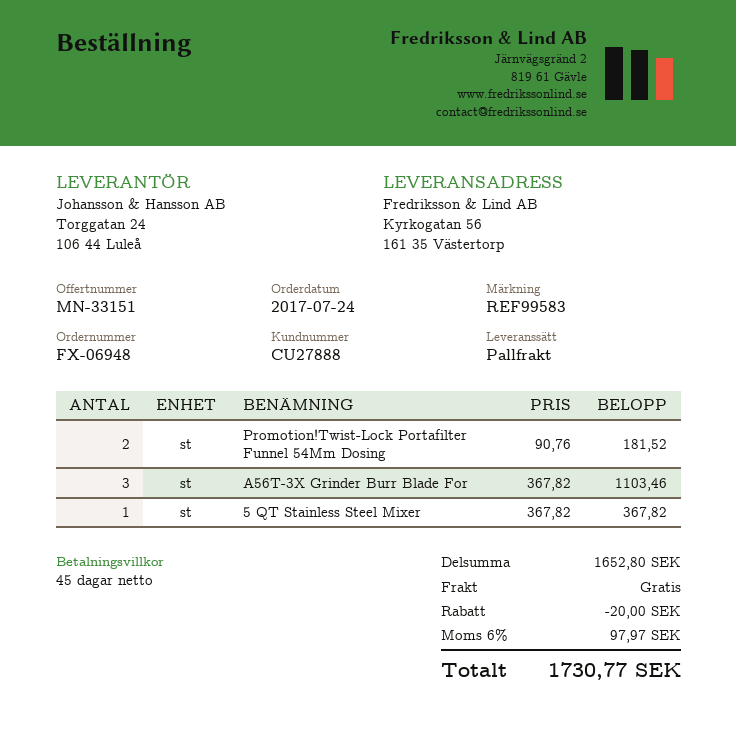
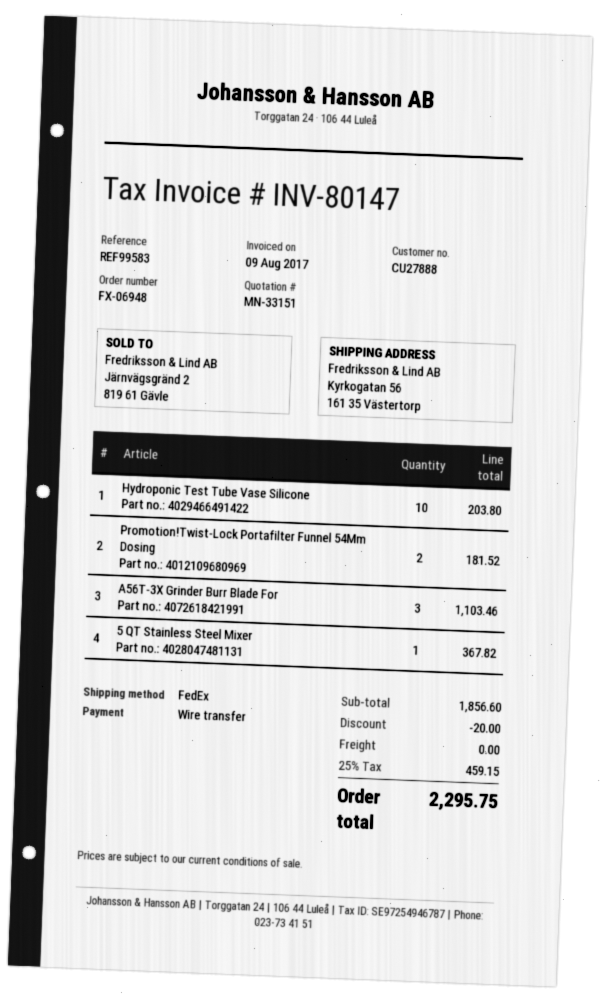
shipping method: pallet freight -> FedEx
Hydroponic Test Tube Vase Silicone: none -> 10 for 203.80
subtotal: 1652.80 -> 1856.60
tax: 6% = 97.97 -> 25% = 459.15
total: 1730.77 -> 2295.75

